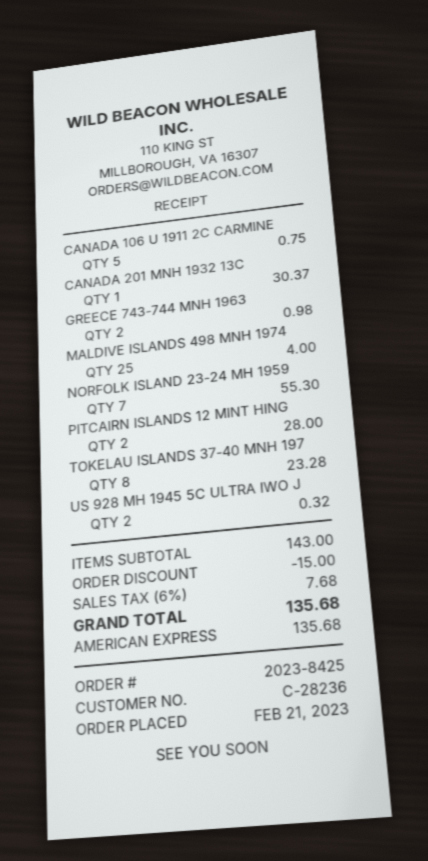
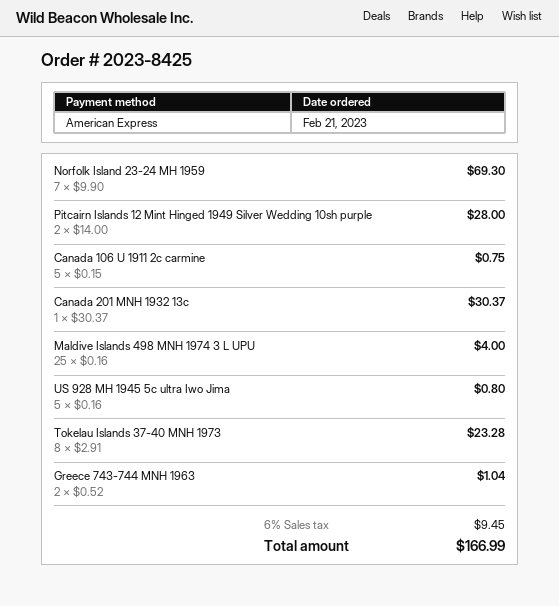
GREECE 743-744 MNH 1963: 2 for 0.98 -> 2 for 1.04
NORFOLK ISLAND 23-24 MH 1959: 7 for 55.30 -> 7 for 69.30
US 928 MH 1945 5C ULTRA IWO J: 2 for 0.32 -> 5 for 0.80
discount: 15.00 -> none
tax: 6% = 7.68 -> 6% = 9.45
total: 135.68 -> 166.99

